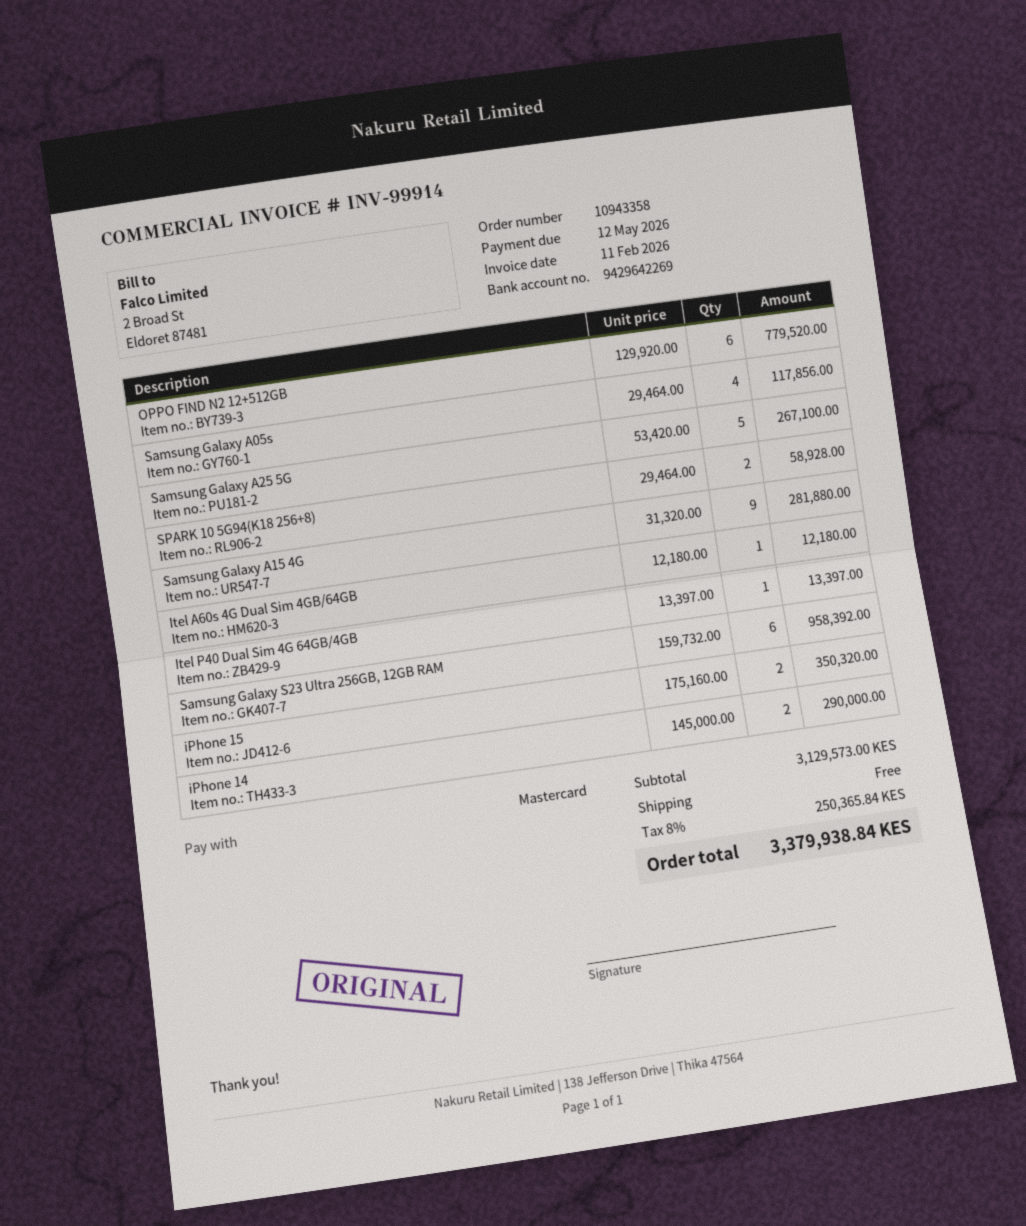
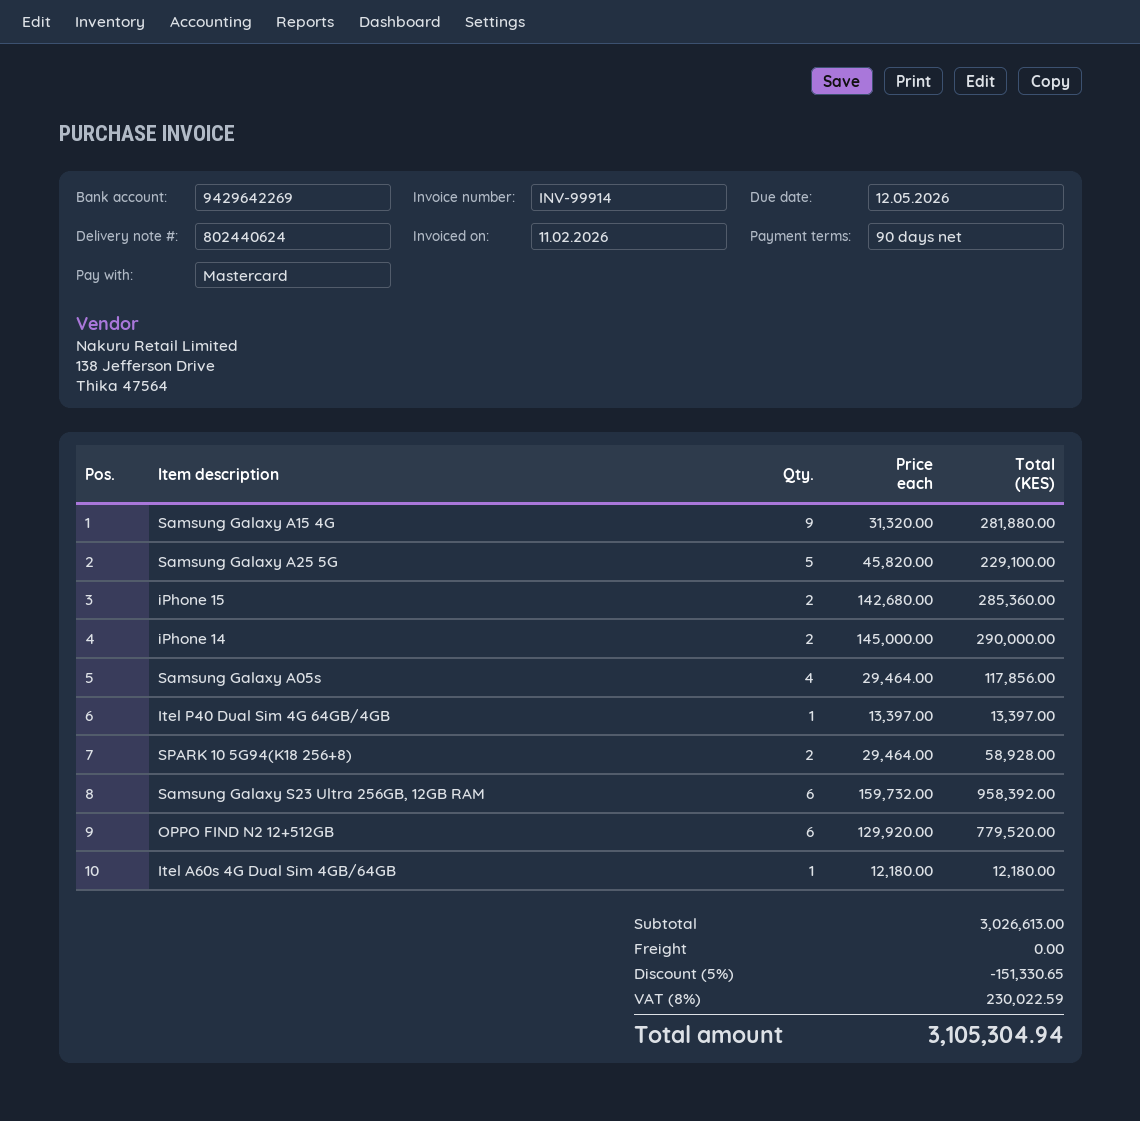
Samsung Galaxy A25 5G: 5 x 53420.00 = 267100.00 -> 5 x 45820.00 = 229100.00
iPhone 15: 2 x 175160.00 = 350320.00 -> 2 x 142680.00 = 285360.00
subtotal: 3129573.00 -> 3026613.00
discount: none -> 5% = 151330.65
tax: 8% = 250365.84 -> 8% = 230022.59
total: 3379938.84 -> 3105304.94

